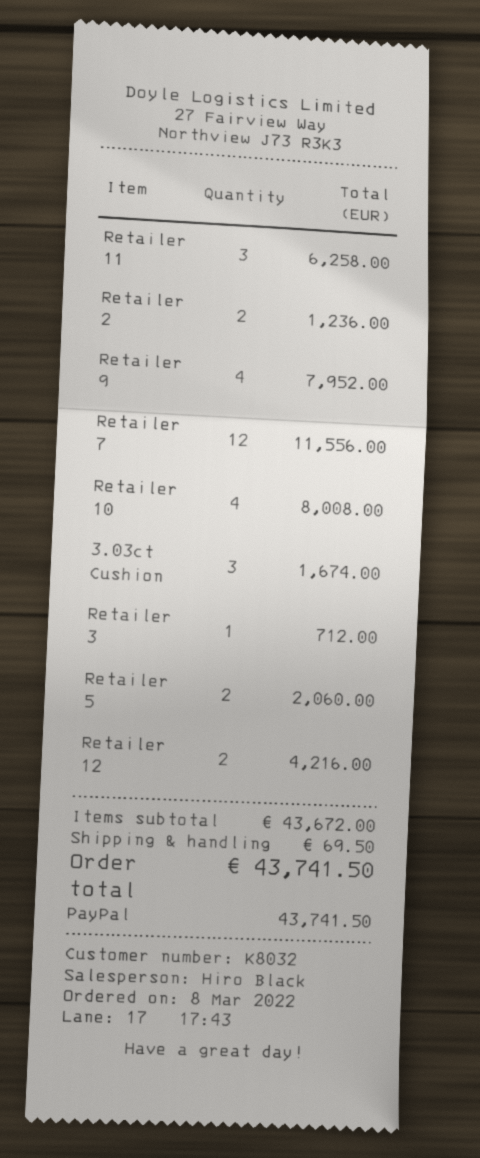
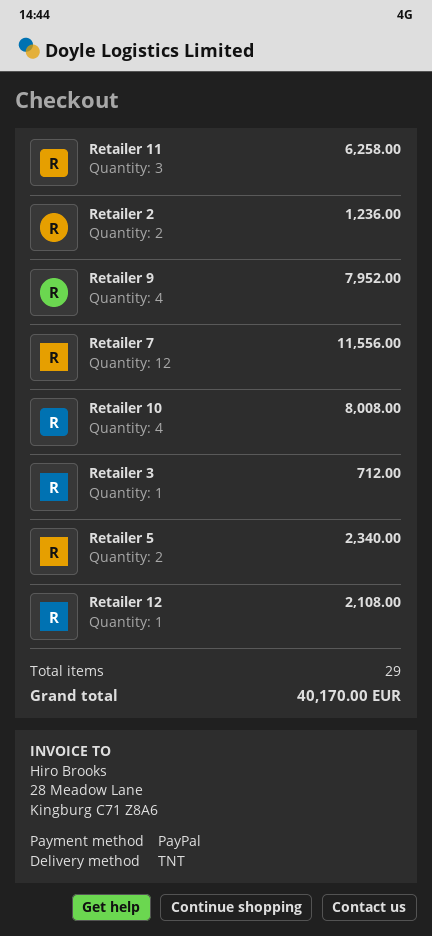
3.03ct Cushion: 3 for 1674.00 -> none
Retailer 5: 2 for 2060.00 -> 2 for 2340.00
Retailer 12: 2 for 4216.00 -> 1 for 2108.00
shipping: 69.50 -> none
total: 43741.50 -> 40170.00

